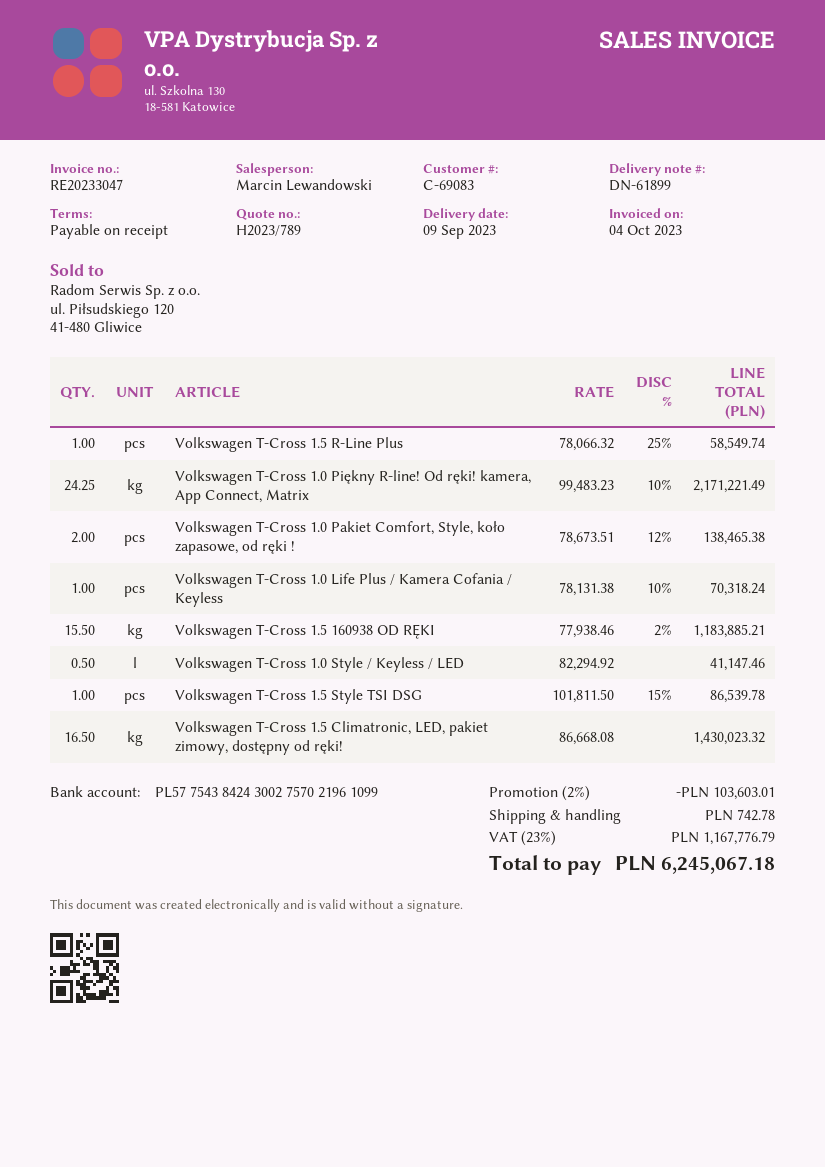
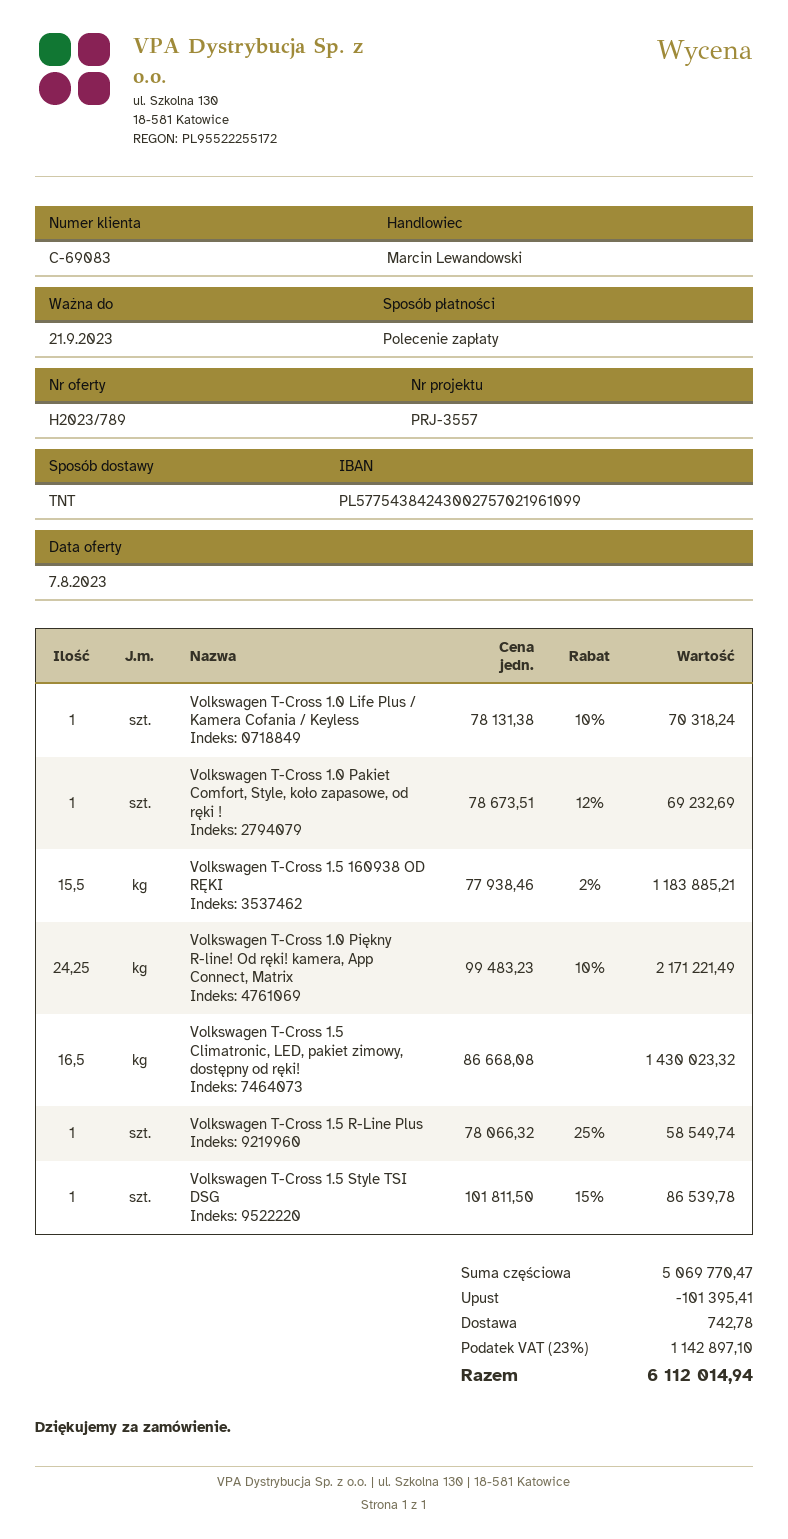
Volkswagen T-Cross 1.0 Pakiet Comfort, Style, koło zapasowe, od ręki !: 2 x 78673.51 - 12% = 138465.38 -> 1 x 78673.51 - 12% = 69232.69
Volkswagen T-Cross 1.0 Style / Keyless / LED: 0.5 x 82294.92 = 41147.46 -> none
discount: 103603.01 -> 101395.41
tax: 23% = 1167776.79 -> 23% = 1142897.10
total: 6245067.18 -> 6112014.94

